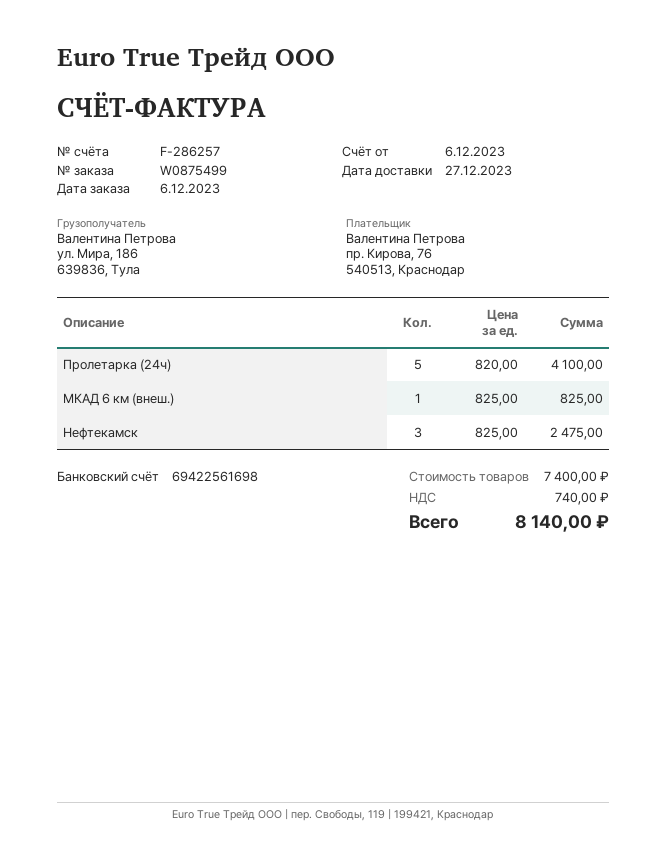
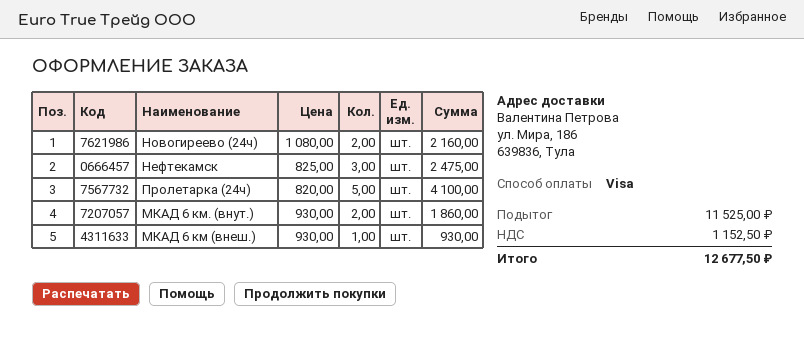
МКАД 6 км (внеш.): 1 x 825.00 = 825.00 -> 1 x 930.00 = 930.00
Новогиреево (24ч): none -> 2 x 1080.00 = 2160.00
МКАД 6 км. (внут.): none -> 2 x 930.00 = 1860.00
subtotal: 7400.00 -> 11525.00
tax: 740.00 -> 1152.50
total: 8140.00 -> 12677.50

